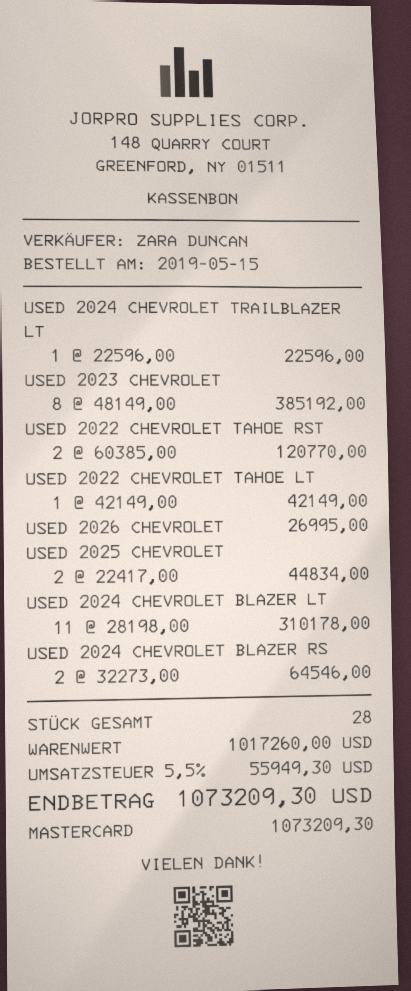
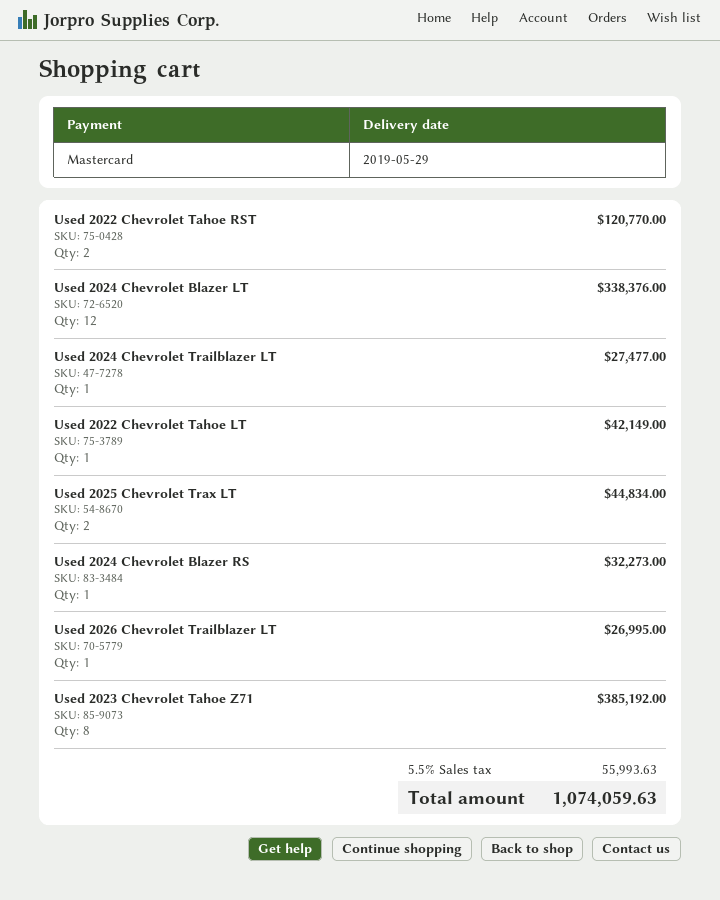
USED 2024 CHEVROLET TRAILBLAZER LT: 1 for 22596.00 -> 1 for 27477.00
USED 2024 CHEVROLET BLAZER LT: 11 for 310178.00 -> 12 for 338376.00
USED 2024 CHEVROLET BLAZER RS: 2 for 64546.00 -> 1 for 32273.00
tax: 5.5% = 55949.30 -> 5.5% = 55993.63
total: 1073209.30 -> 1074059.63

